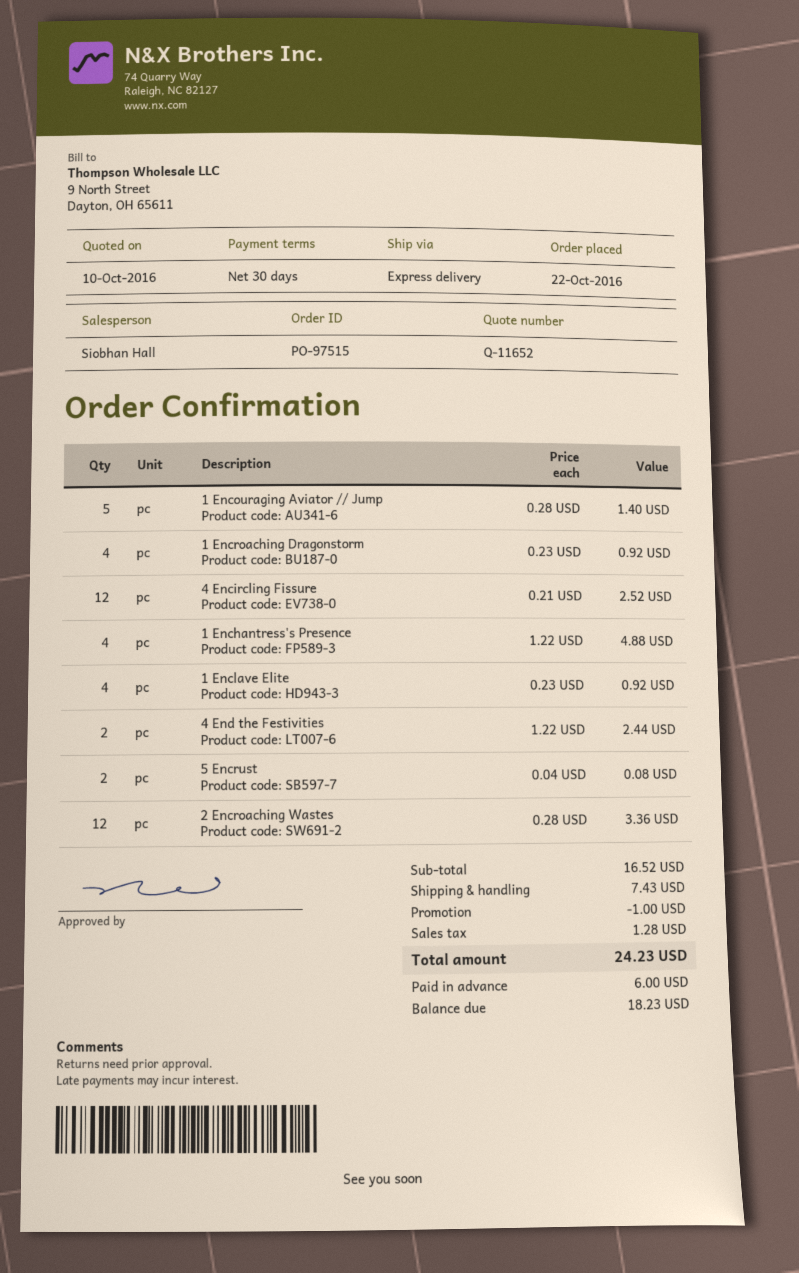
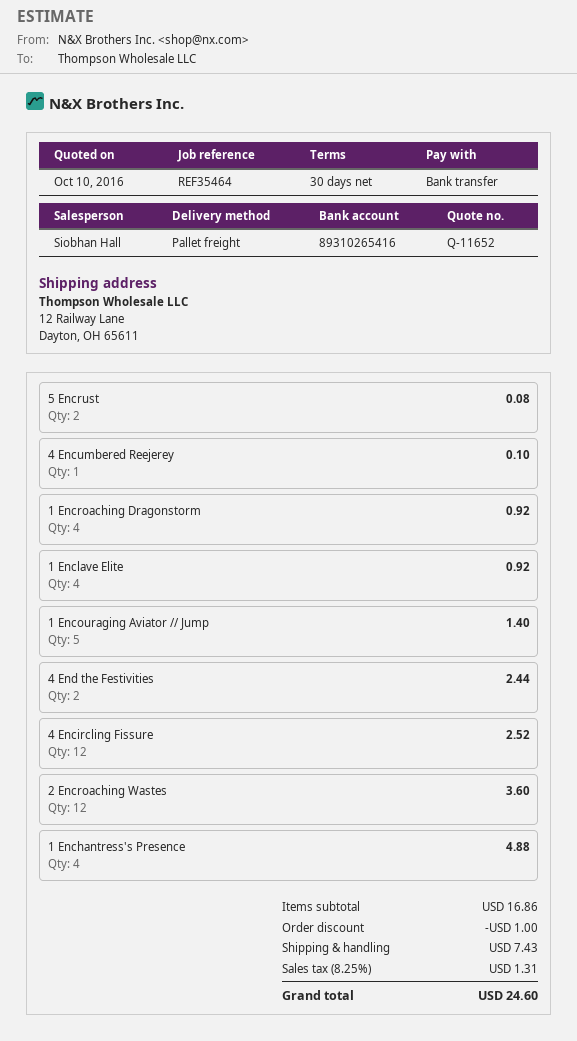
shipping method: express -> pallet freight
2 Encroaching Wastes: 12 for 3.36 -> 12 for 3.60
4 Encumbered Reejerey: none -> 1 for 0.10
subtotal: 16.52 -> 16.86
tax: 1.28 -> 1.31
total: 24.23 -> 24.60

